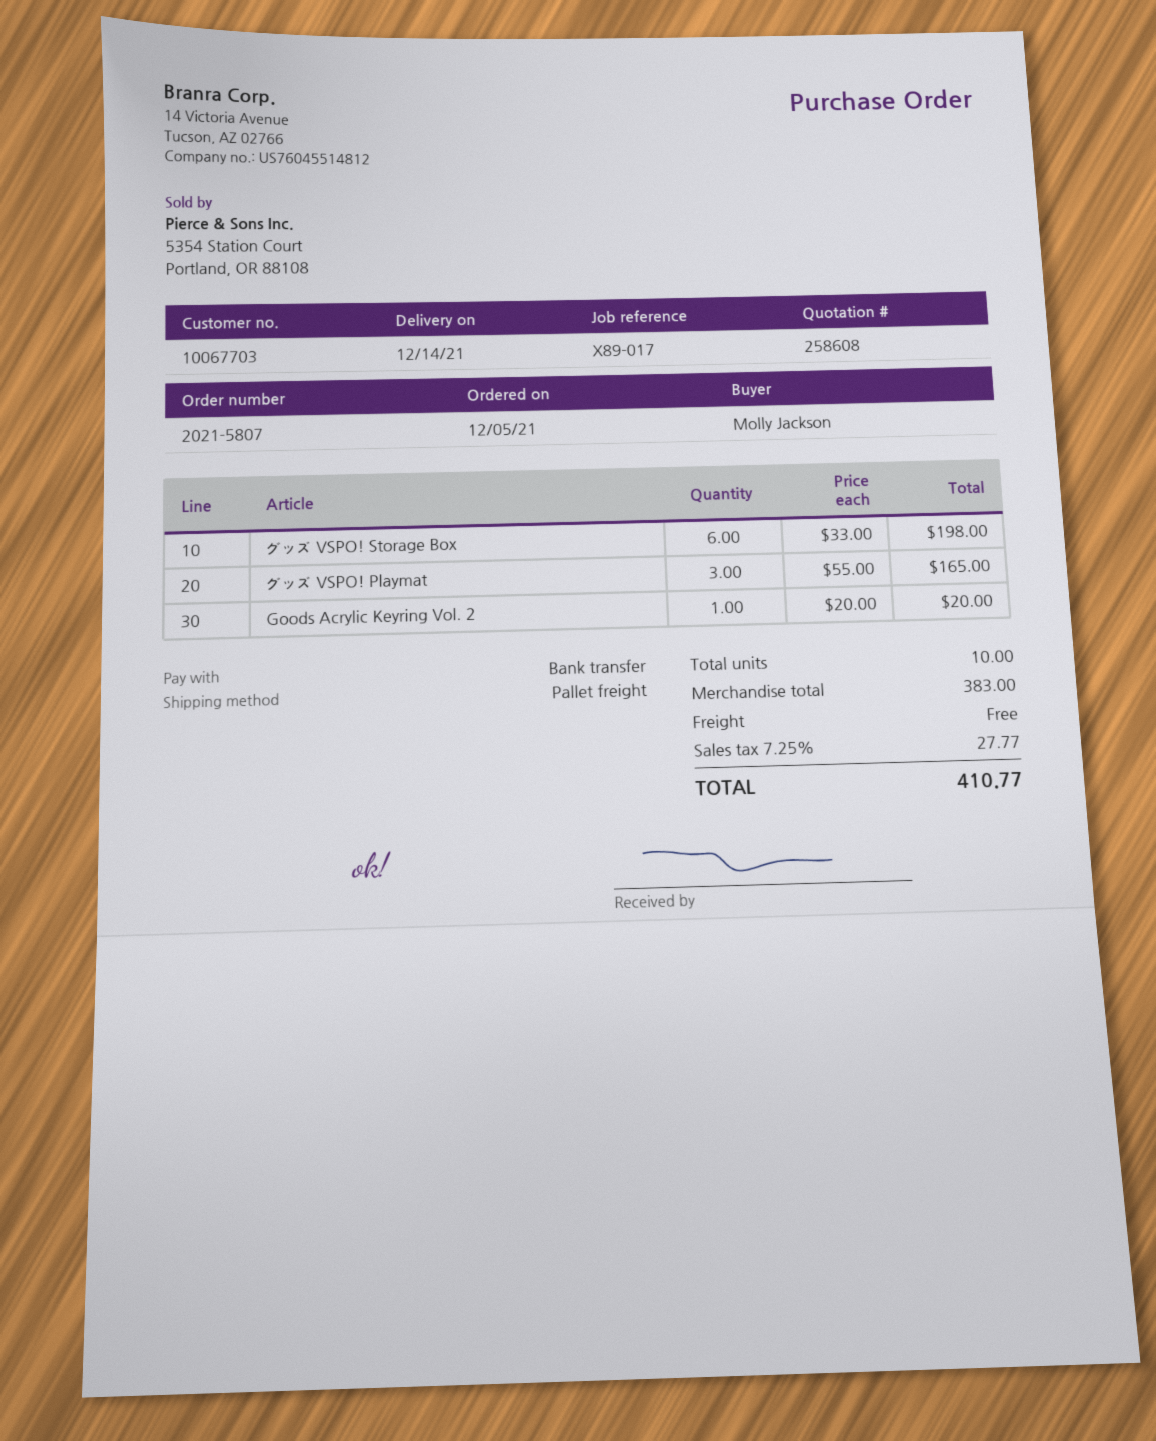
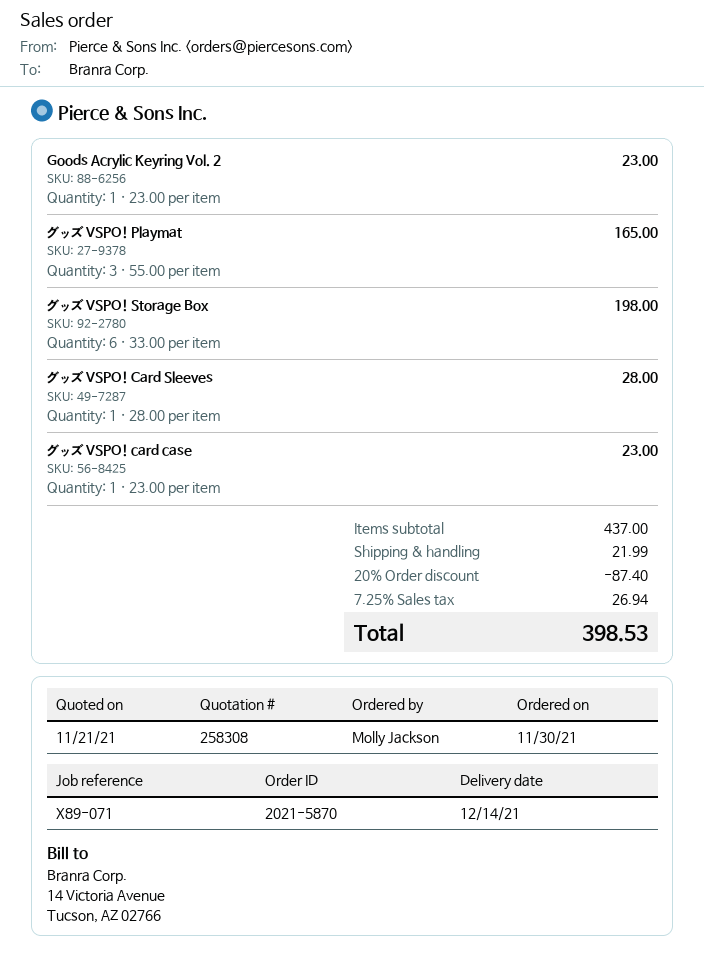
quote number: 258608 -> 258308
order number: 2021-5807 -> 2021-5870
order date: 2021-12-05 -> 2021-11-30
reference: X89-017 -> X89-071
Goods Acrylic Keyring Vol. 2: 1 x 20.00 = 20.00 -> 1 x 23.00 = 23.00
グッズ VSPO! Card Sleeves: none -> 1 x 28.00 = 28.00
グッズ VSPO! card case: none -> 1 x 23.00 = 23.00
subtotal: 383.00 -> 437.00
discount: none -> 20% = 87.40
shipping: 0.00 -> 21.99
tax: 7.25% = 27.77 -> 7.25% = 26.94
total: 410.77 -> 398.53

